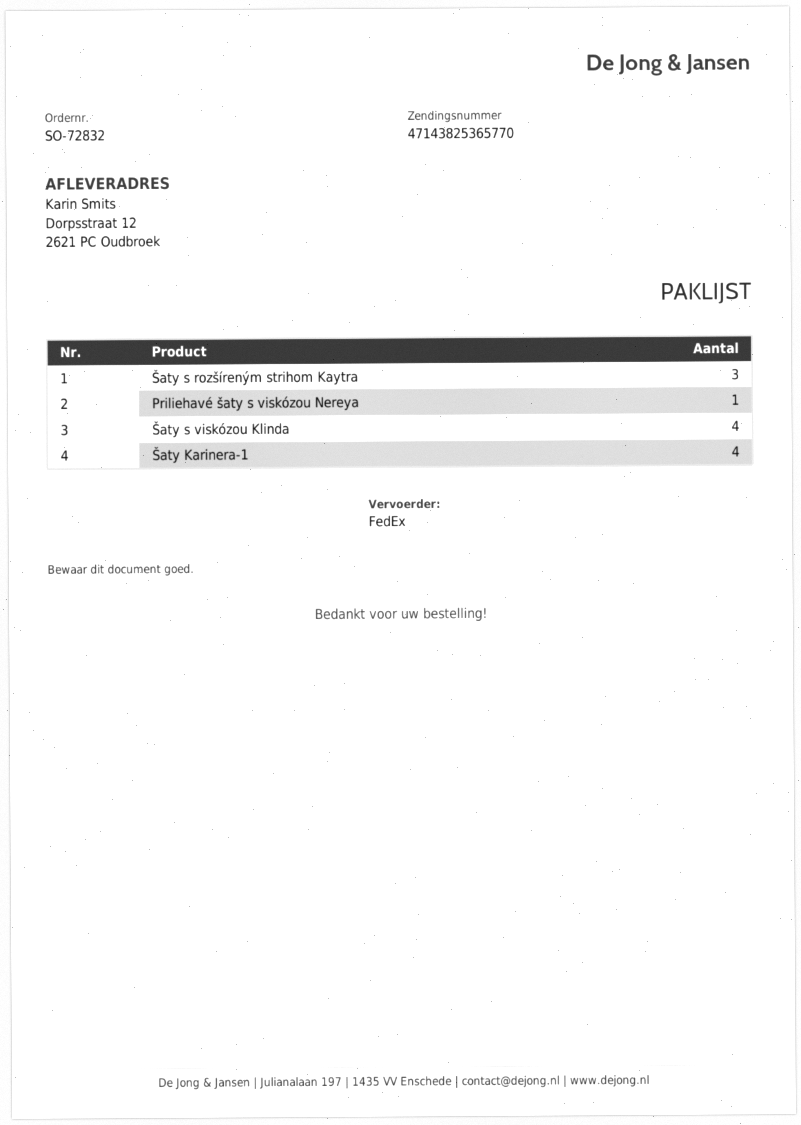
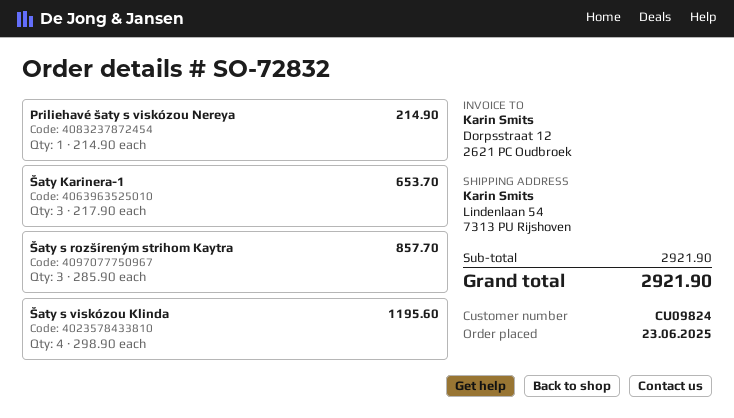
ship to: Dorpsstraat 12, 2621 PC Oudbroek -> Lindenlaan 54, 7313 PU Rijshoven
Šaty Karinera-1: 4 -> 3

